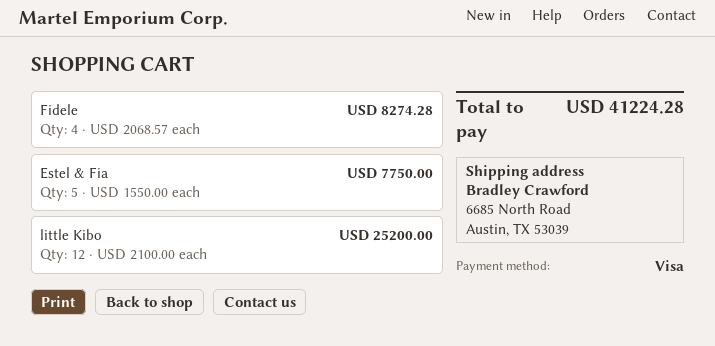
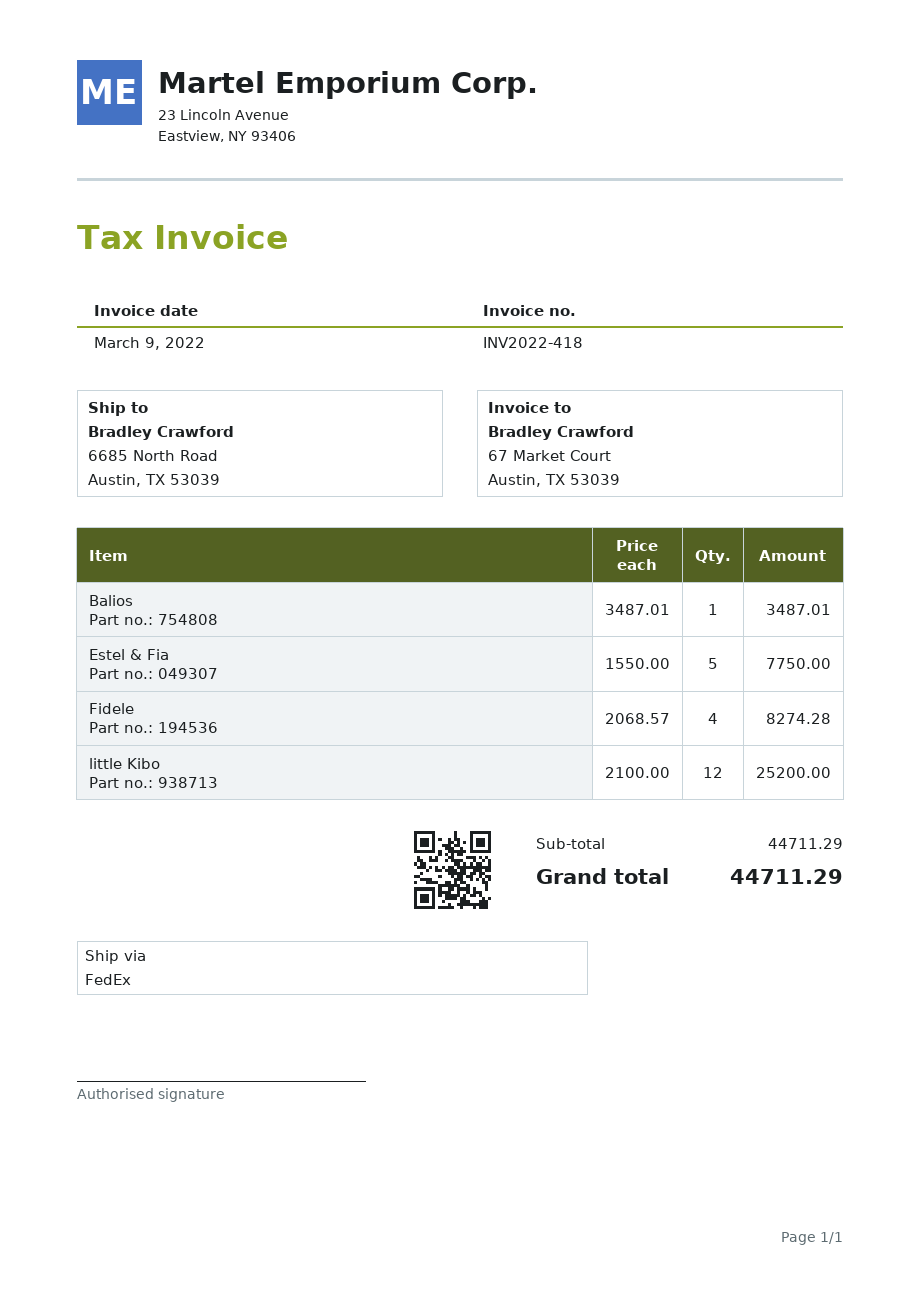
Balios: none -> 1 x 3487.01 = 3487.01
total: 41224.28 -> 44711.29

